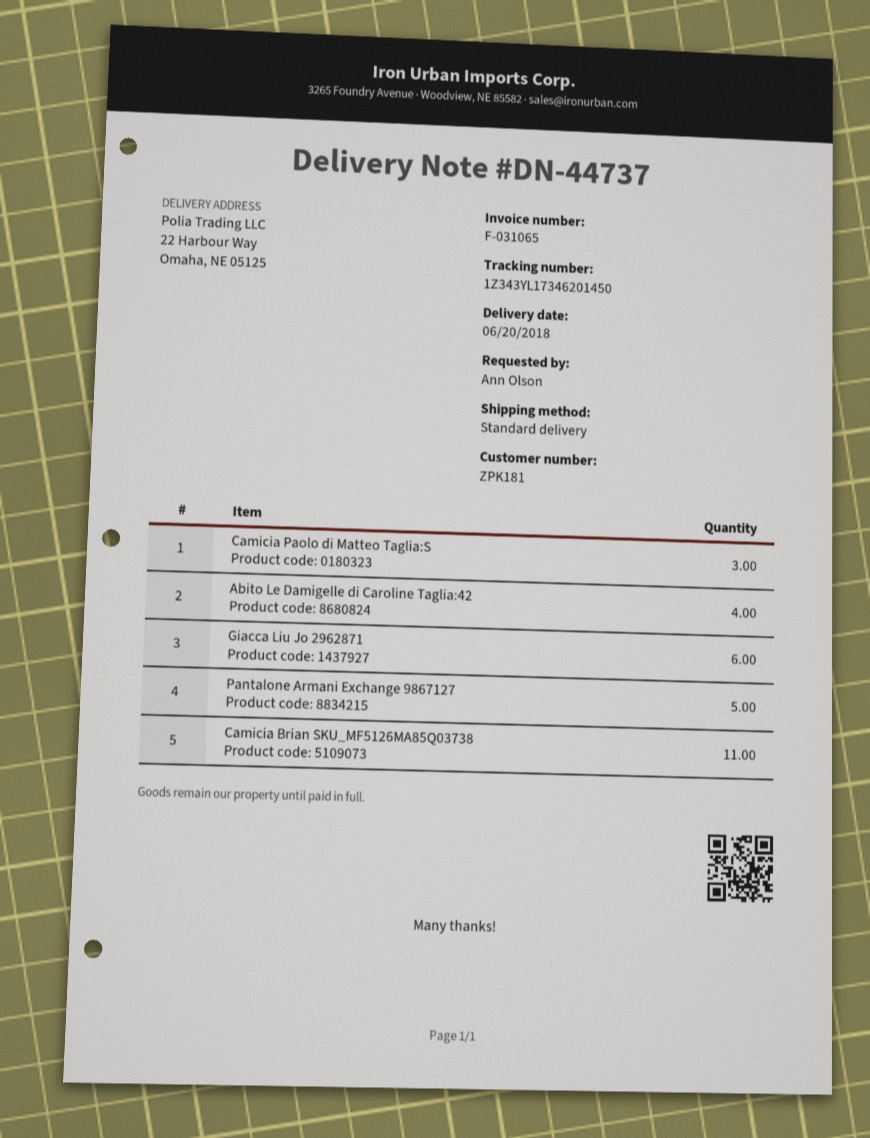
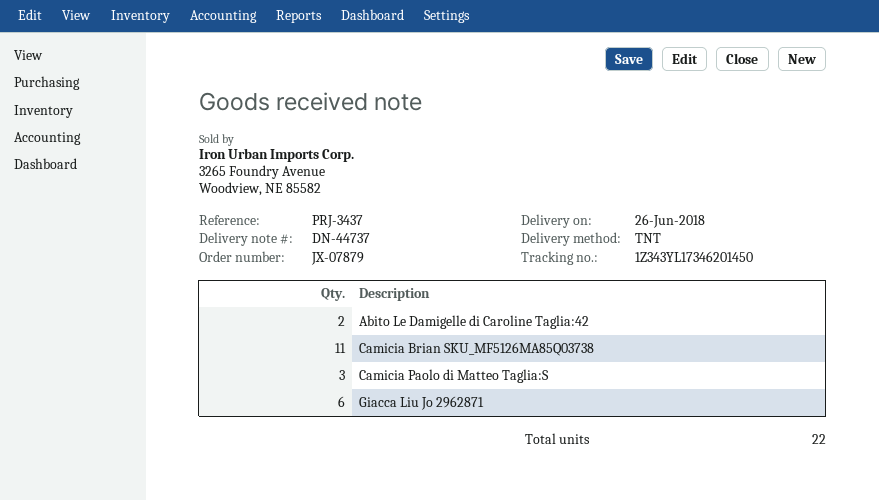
delivery date: 2018-06-20 -> 2018-06-26
shipping method: standard -> TNT
Abito Le Damigelle di Caroline Taglia:42: 4 -> 2
Pantalone Armani Exchange 9867127: 5 -> none

